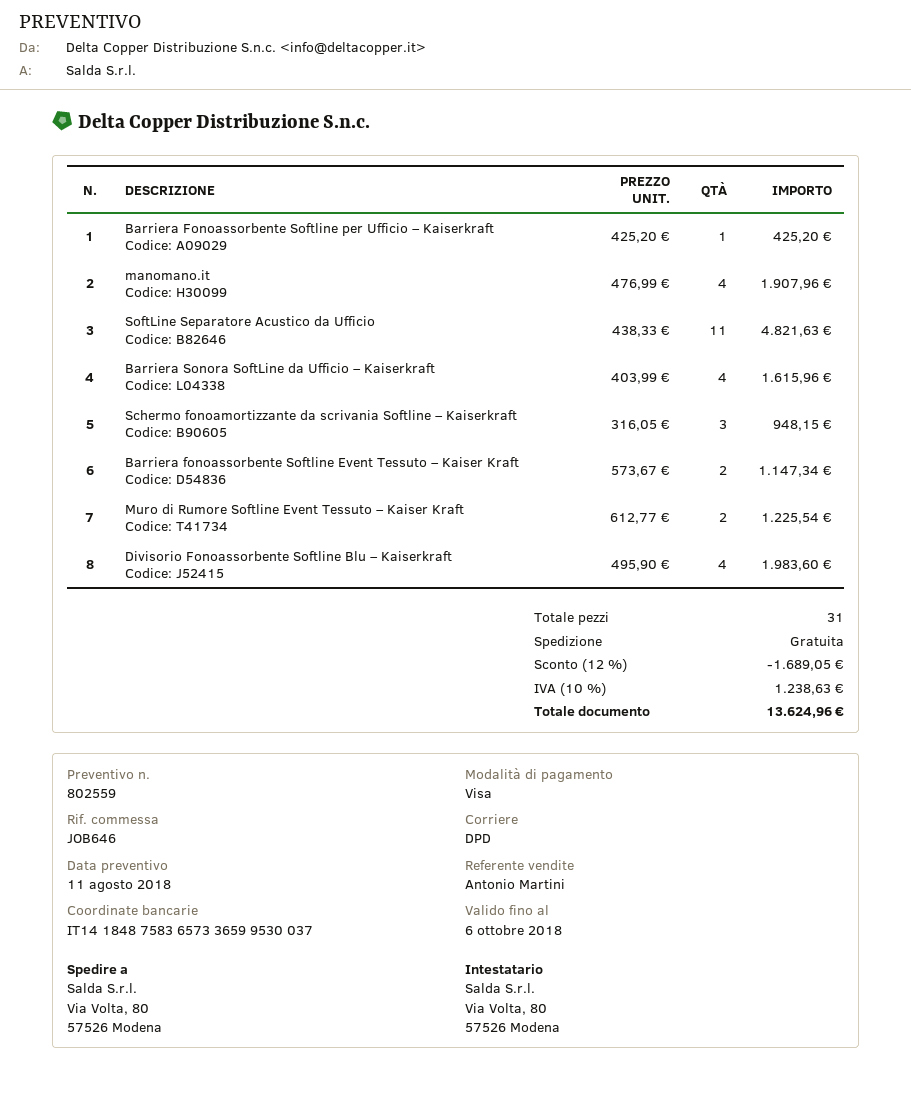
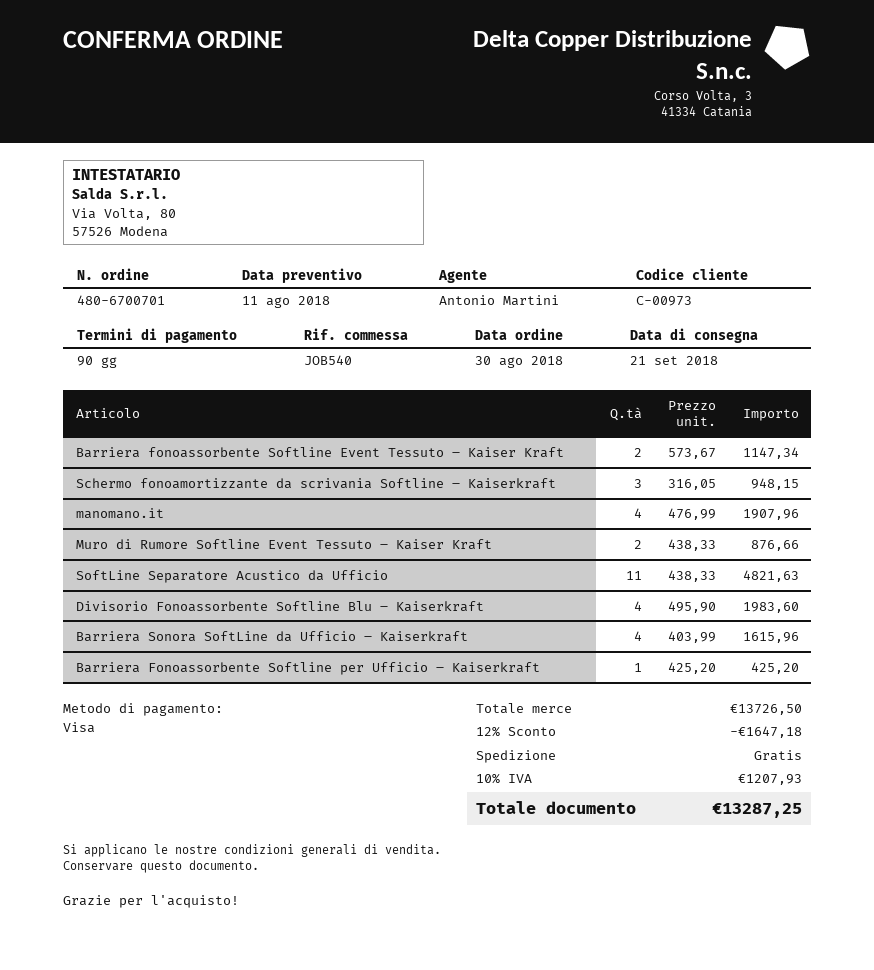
reference: JOB646 -> JOB540
Muro di Rumore Softline Event Tessuto – Kaiser Kraft: 2 x 612.77 = 1225.54 -> 2 x 438.33 = 876.66
discount: 12% = 1689.05 -> 12% = 1647.18
tax: 10% = 1238.63 -> 10% = 1207.93
total: 13624.96 -> 13287.25

